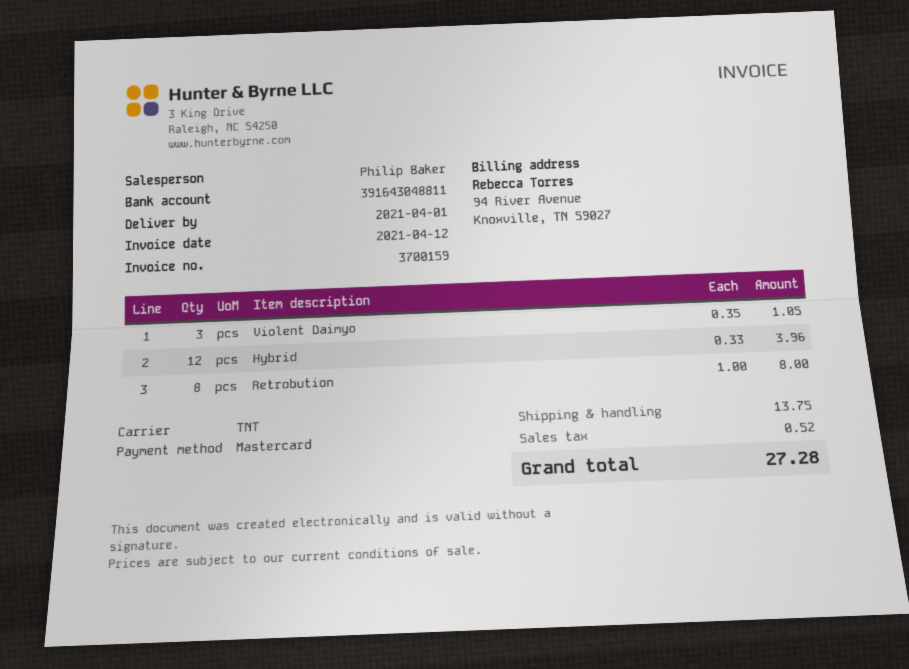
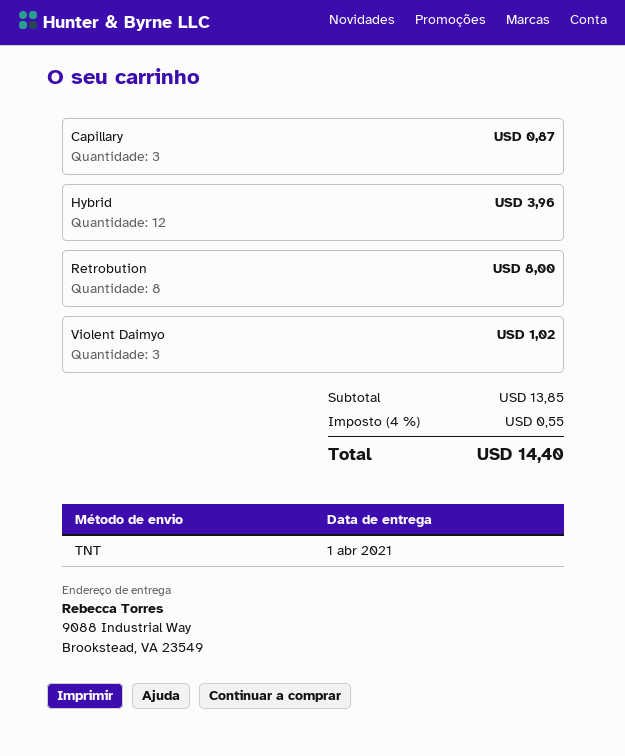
Violent Daimyo: 3 for 1.05 -> 3 for 1.02
Capillary: none -> 3 for 0.87
shipping: 13.75 -> none
tax: 0.52 -> 0.55
total: 27.28 -> 14.40

